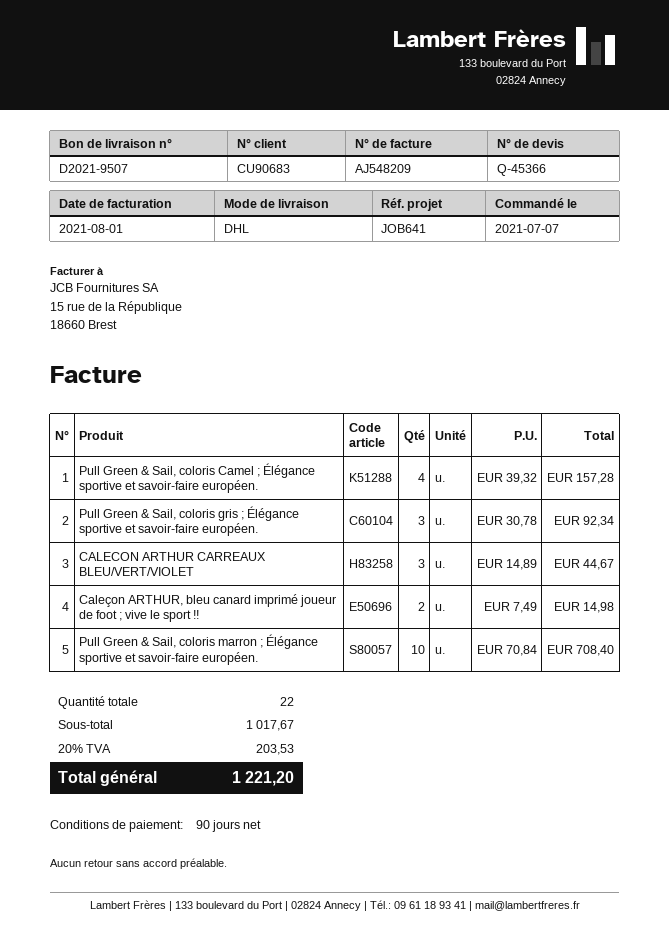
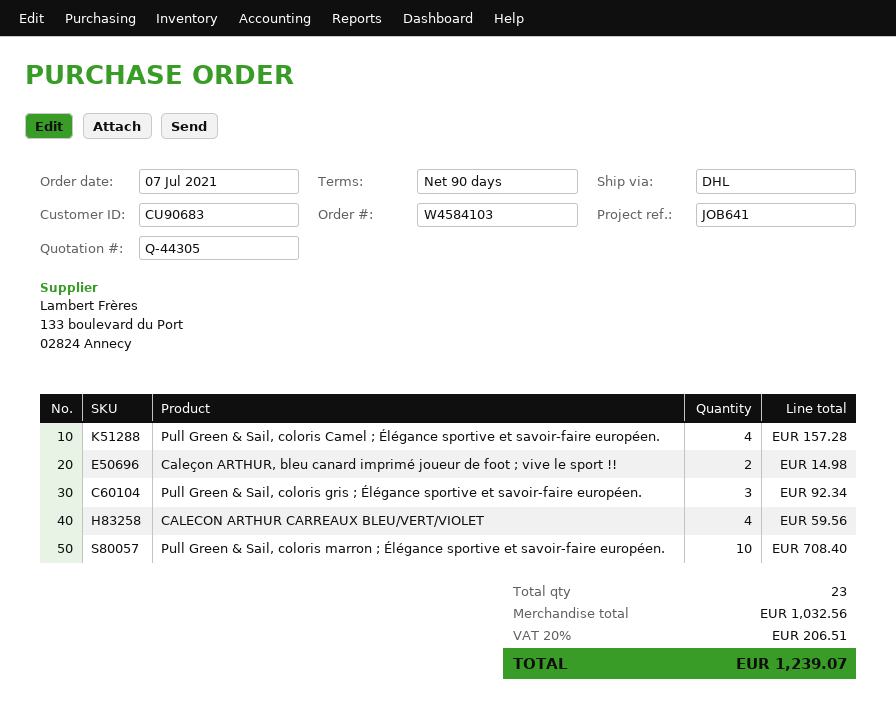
quote number: Q-45366 -> Q-44305
CALECON ARTHUR CARREAUX BLEU/VERT/VIOLET: 3 for 44.67 -> 4 for 59.56
total quantity: 22 -> 23
subtotal: 1017.67 -> 1032.56
tax: 20% = 203.53 -> 20% = 206.51
total: 1221.20 -> 1239.07

